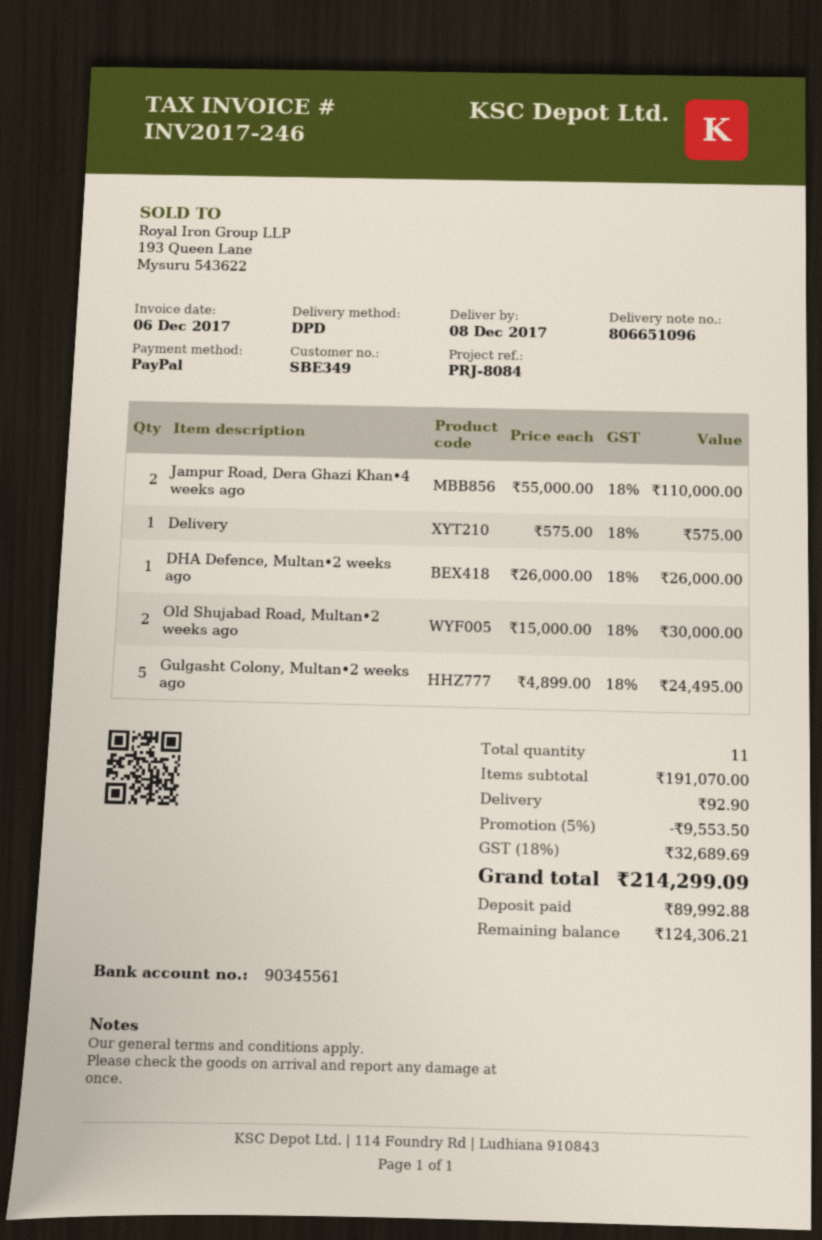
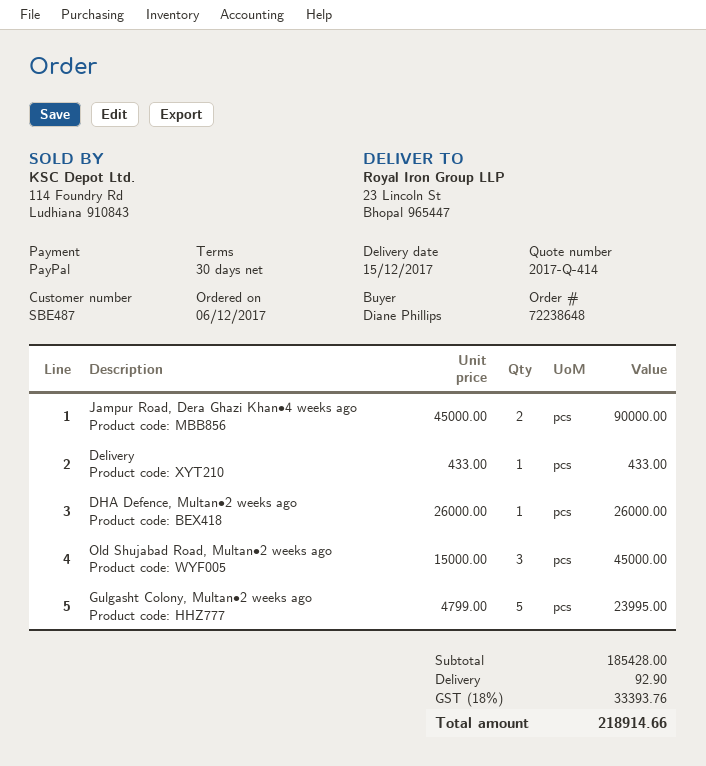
delivery date: 2017-12-08 -> 2017-12-15
customer number: SBE349 -> SBE487
Jampur Road, Dera Ghazi Khan•4 weeks ago: 2 x 55000.00 = 110000.00 -> 2 x 45000.00 = 90000.00
Delivery: 1 x 575.00 = 575.00 -> 1 x 433.00 = 433.00
Old Shujabad Road, Multan•2 weeks ago: 2 x 15000.00 = 30000.00 -> 3 x 15000.00 = 45000.00
Gulgasht Colony, Multan•2 weeks ago: 5 x 4899.00 = 24495.00 -> 5 x 4799.00 = 23995.00
subtotal: 191070.00 -> 185428.00
discount: 5% = 9553.50 -> none
tax: 18% = 32689.69 -> 18% = 33393.76
total: 214299.09 -> 218914.66

